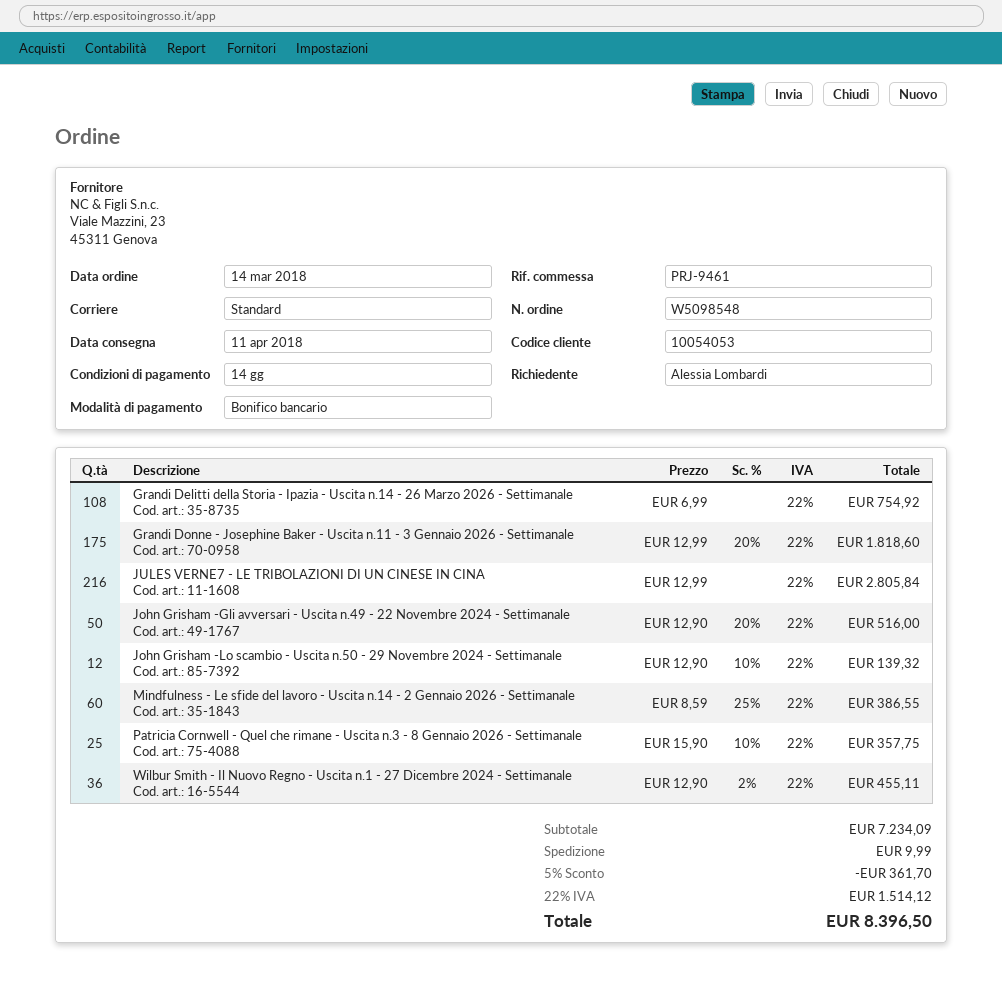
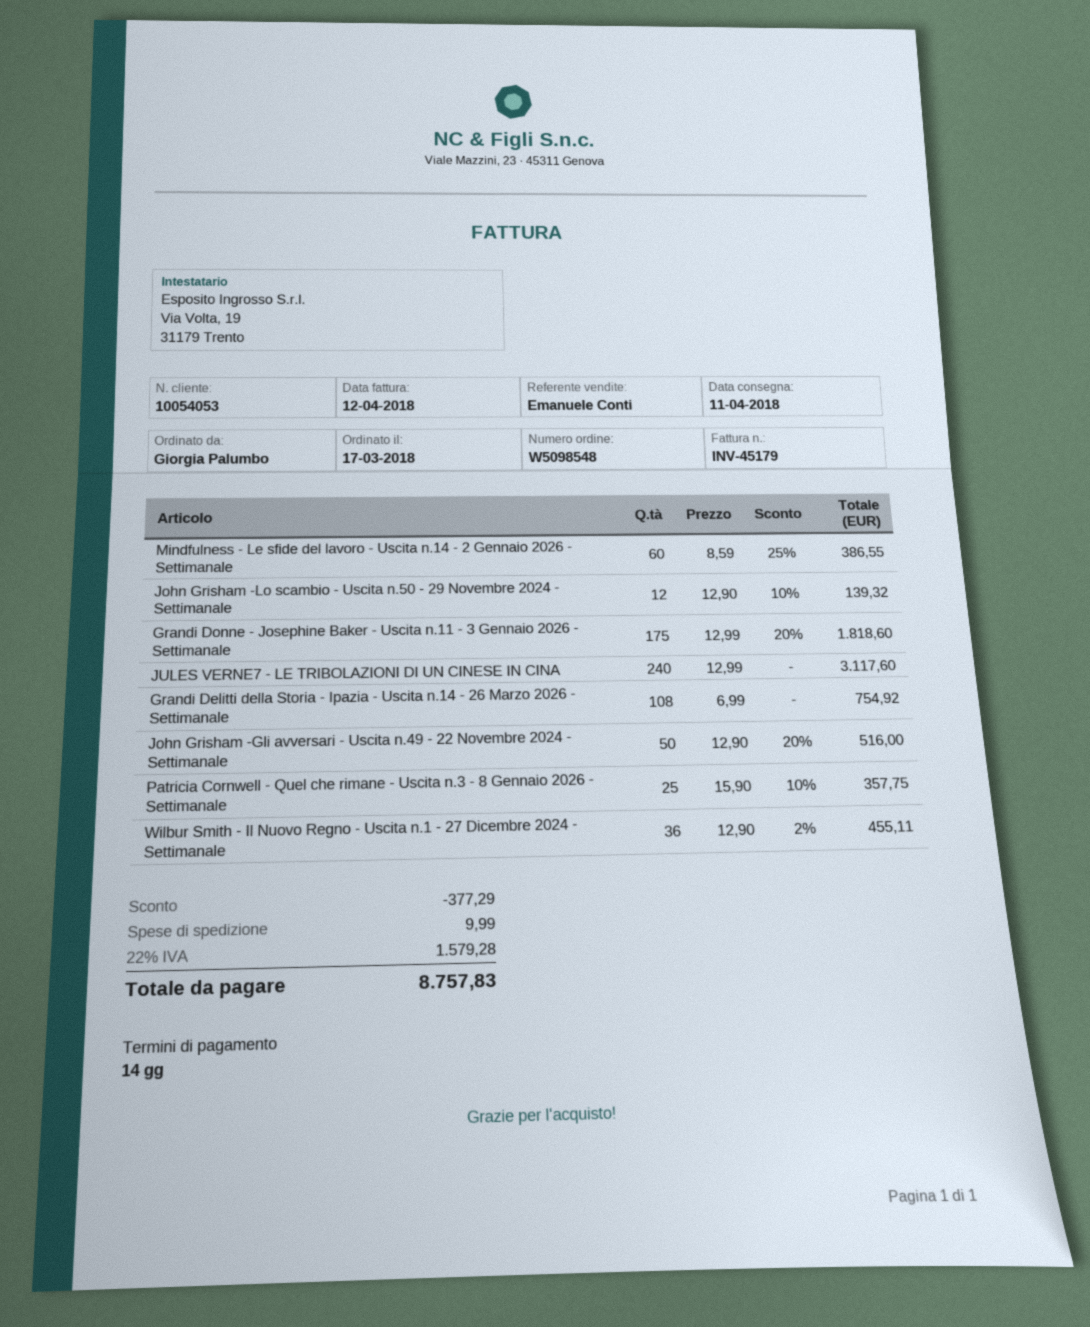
order date: 2018-03-14 -> 2018-03-17
ordered by: Alessia Lombardi -> Giorgia Palumbo
JULES VERNE7 - LE TRIBOLAZIONI DI UN CINESE IN CINA: 216 x 12.99 = 2805.84 -> 240 x 12.99 = 3117.60
discount: 361.70 -> 377.29
tax: 22% = 1514.12 -> 22% = 1579.28
total: 8396.50 -> 8757.83

